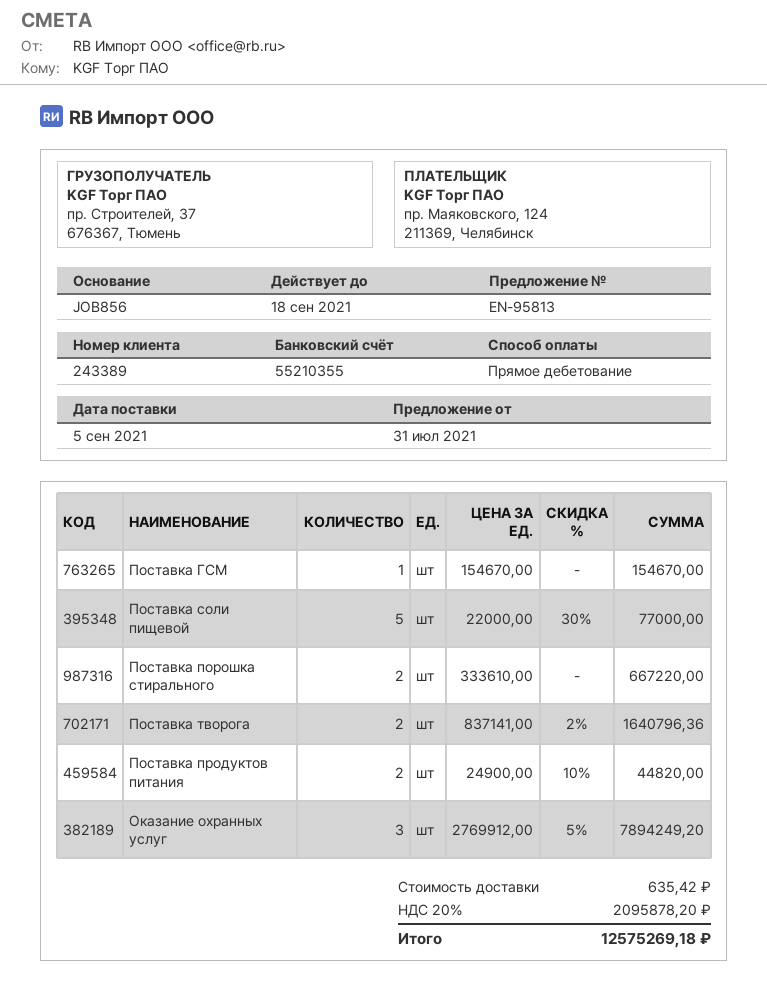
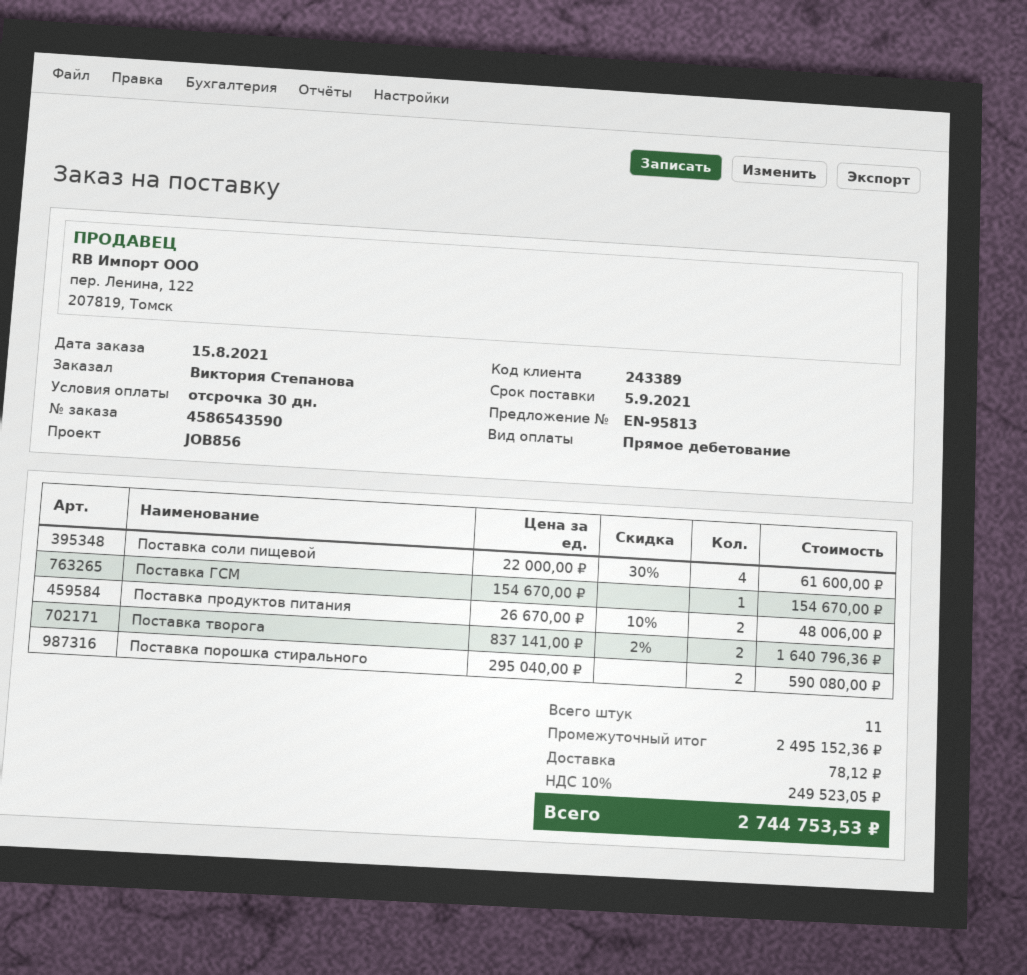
Поставка соли пищевой: 5 x 22000.00 - 30% = 77000.00 -> 4 x 22000.00 - 30% = 61600.00
Поставка порошка стирального: 2 x 333610.00 = 667220.00 -> 2 x 295040.00 = 590080.00
Поставка продуктов питания: 2 x 24900.00 - 10% = 44820.00 -> 2 x 26670.00 - 10% = 48006.00
Оказание охранных услуг: 3 x 2769912.00 - 5% = 7894249.20 -> none
shipping: 635.42 -> 78.12
tax: 20% = 2095878.20 -> 10% = 249523.05
total: 12575269.18 -> 2744753.53

